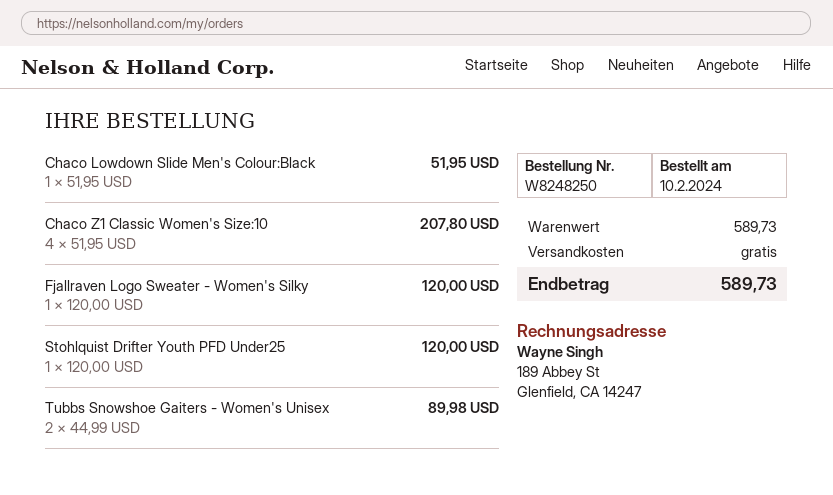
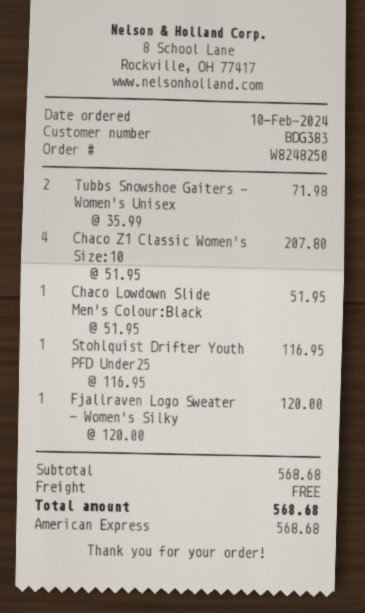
Stohlquist Drifter Youth PFD Under25: 1 x 120.00 = 120.00 -> 1 x 116.95 = 116.95
Tubbs Snowshoe Gaiters - Women's Unisex: 2 x 44.99 = 89.98 -> 2 x 35.99 = 71.98
subtotal: 589.73 -> 568.68
total: 589.73 -> 568.68

